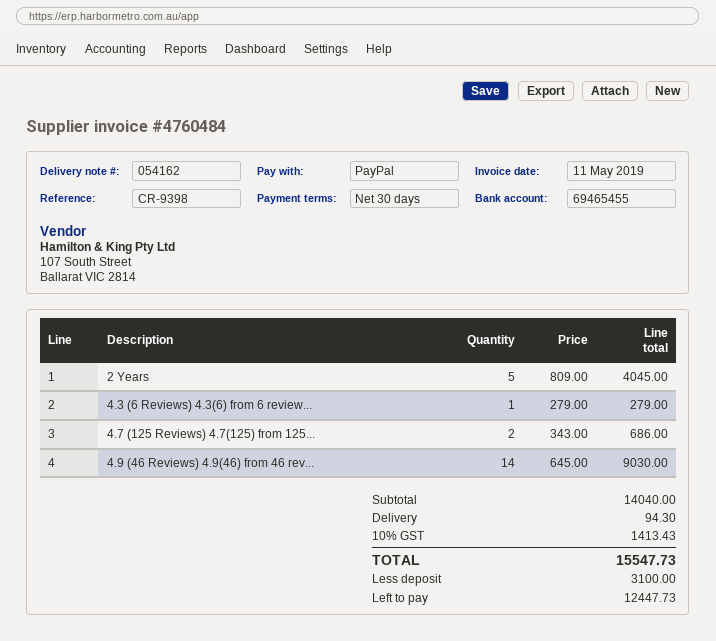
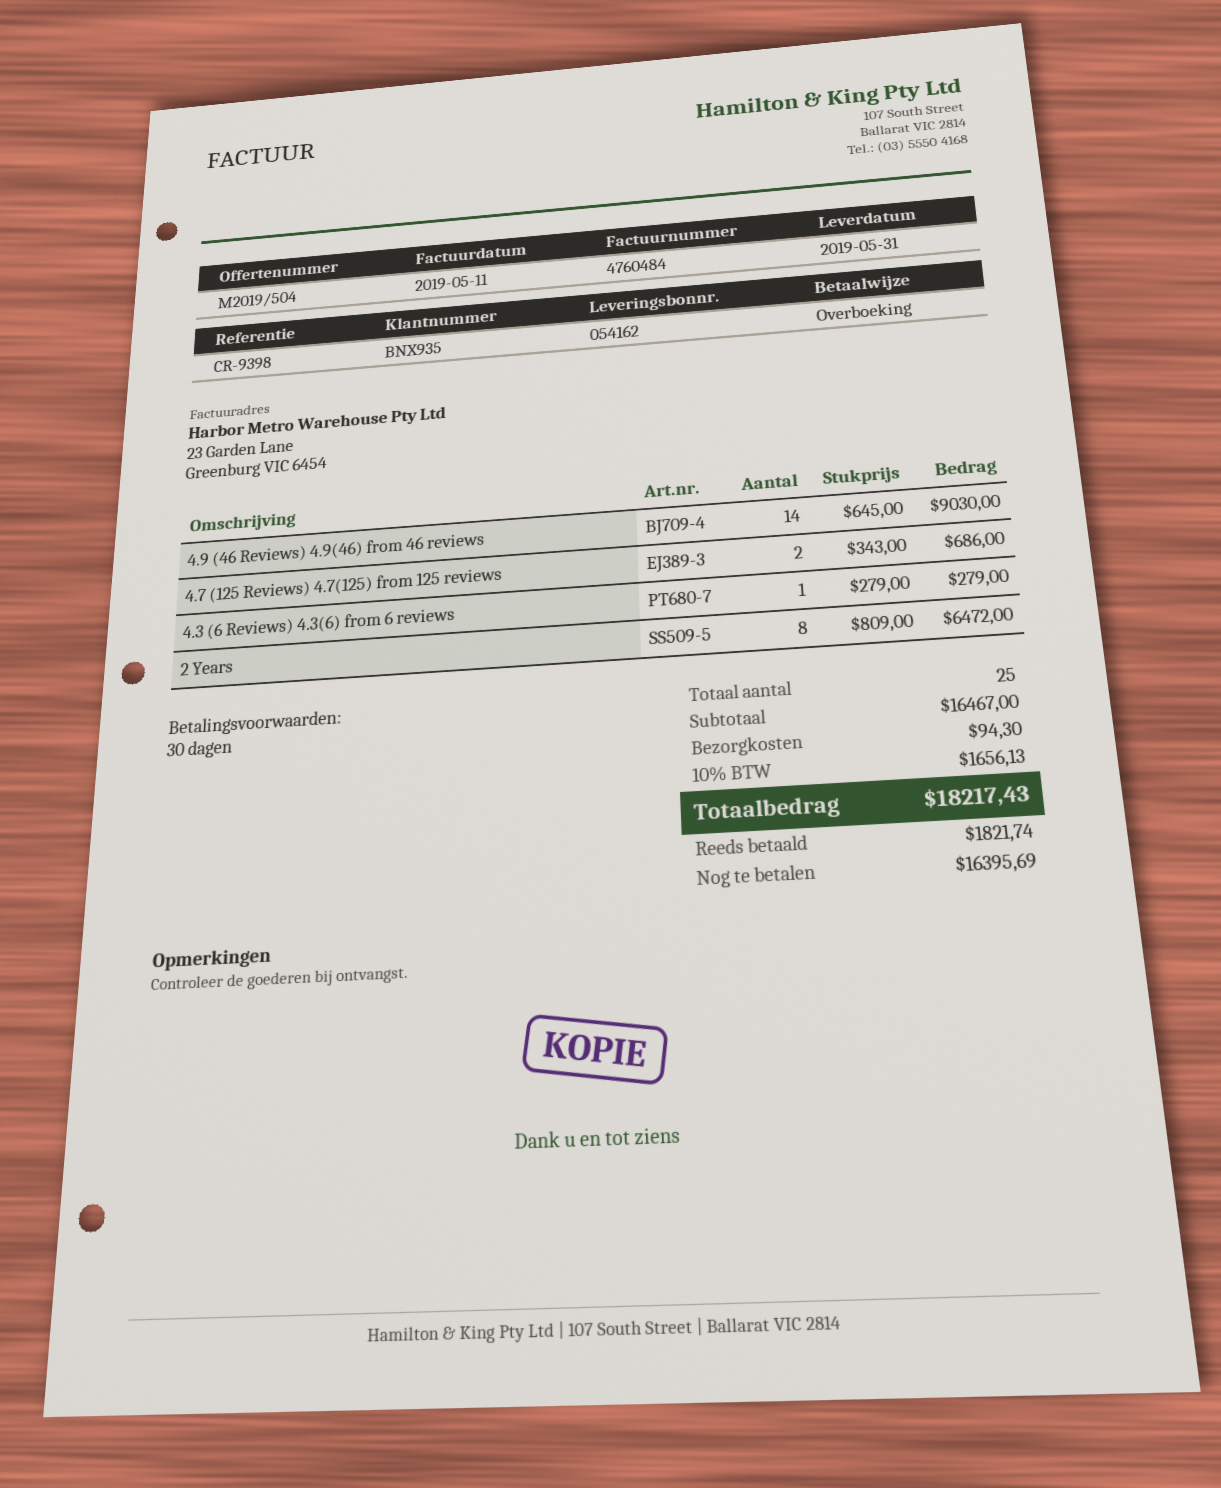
payment method: PayPal -> bank transfer
2 Years: 5 x 809.00 = 4045.00 -> 8 x 809.00 = 6472.00
subtotal: 14040.00 -> 16467.00
tax: 10% = 1413.43 -> 10% = 1656.13
total: 15547.73 -> 18217.43
deposit: 3100.00 -> 1821.74
balance: 12447.73 -> 16395.69

